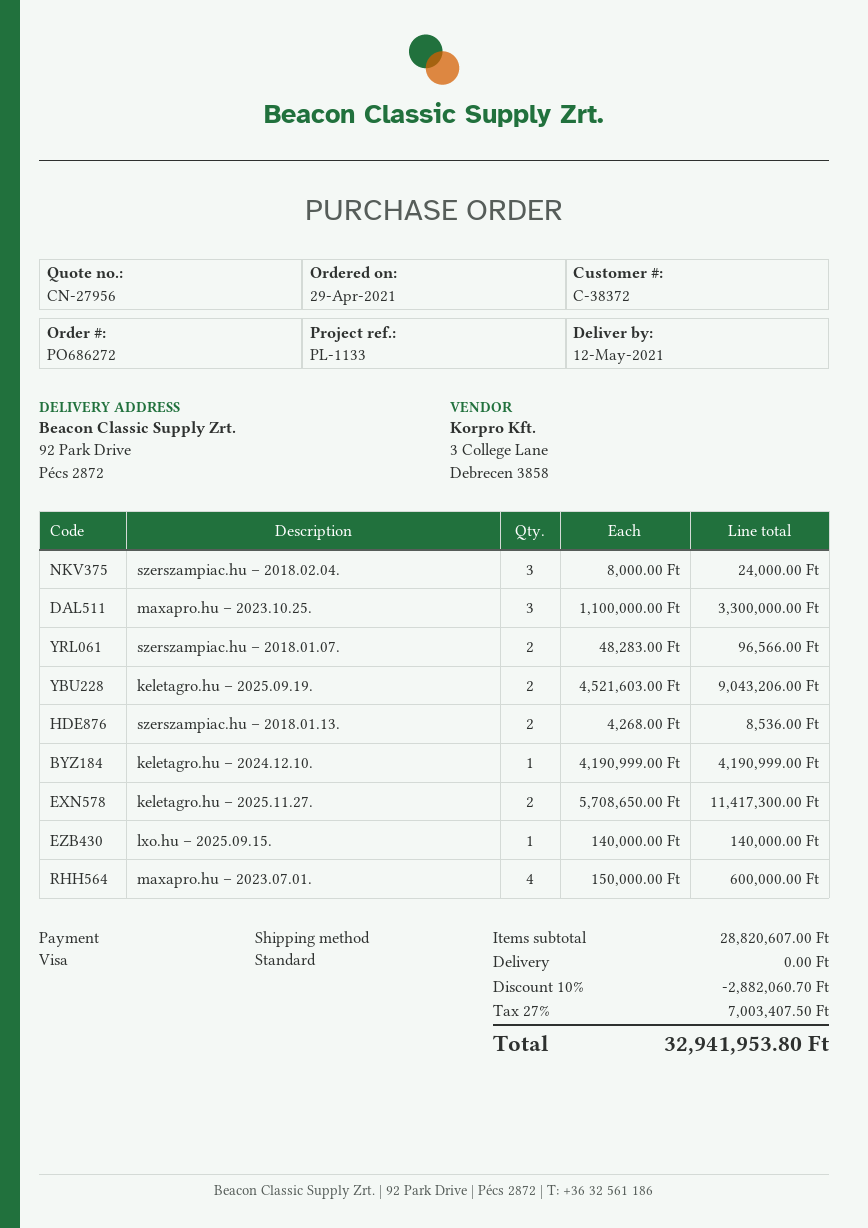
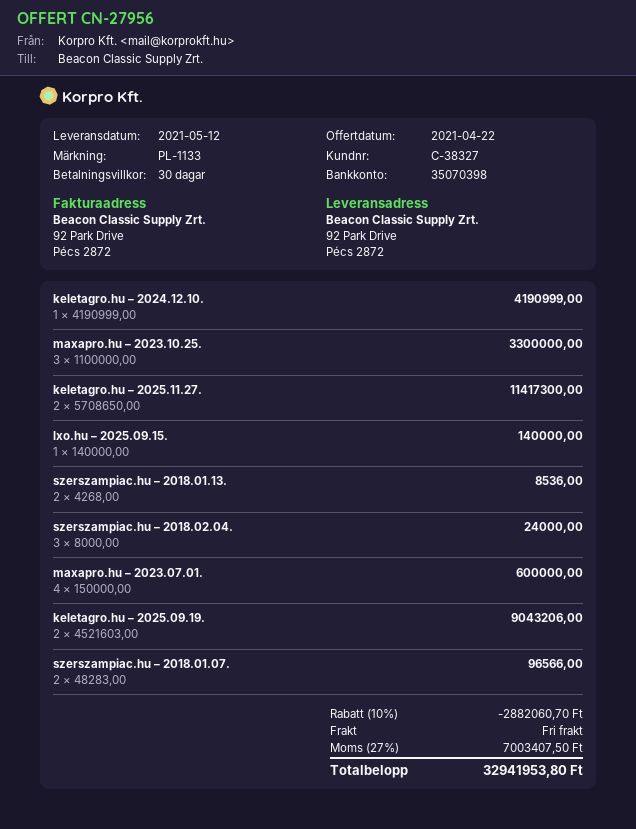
customer number: C-38372 -> C-38327

